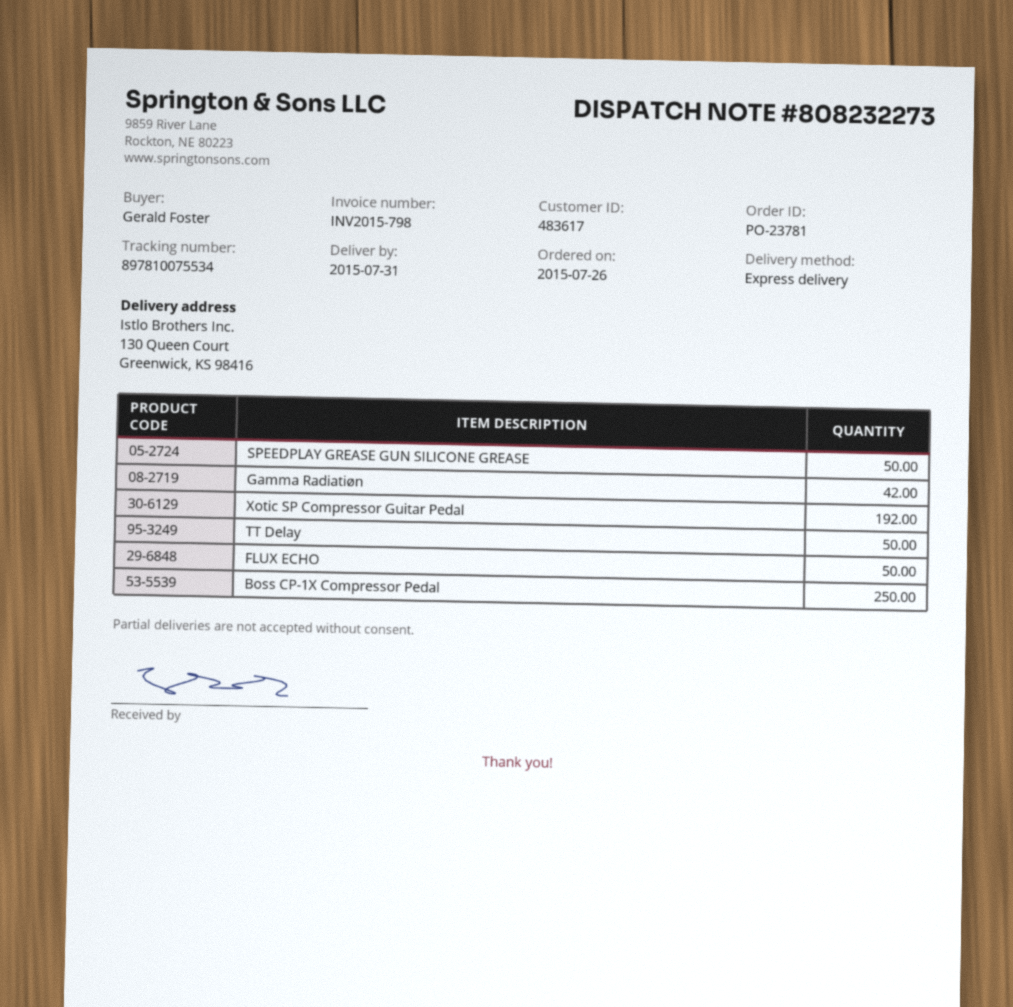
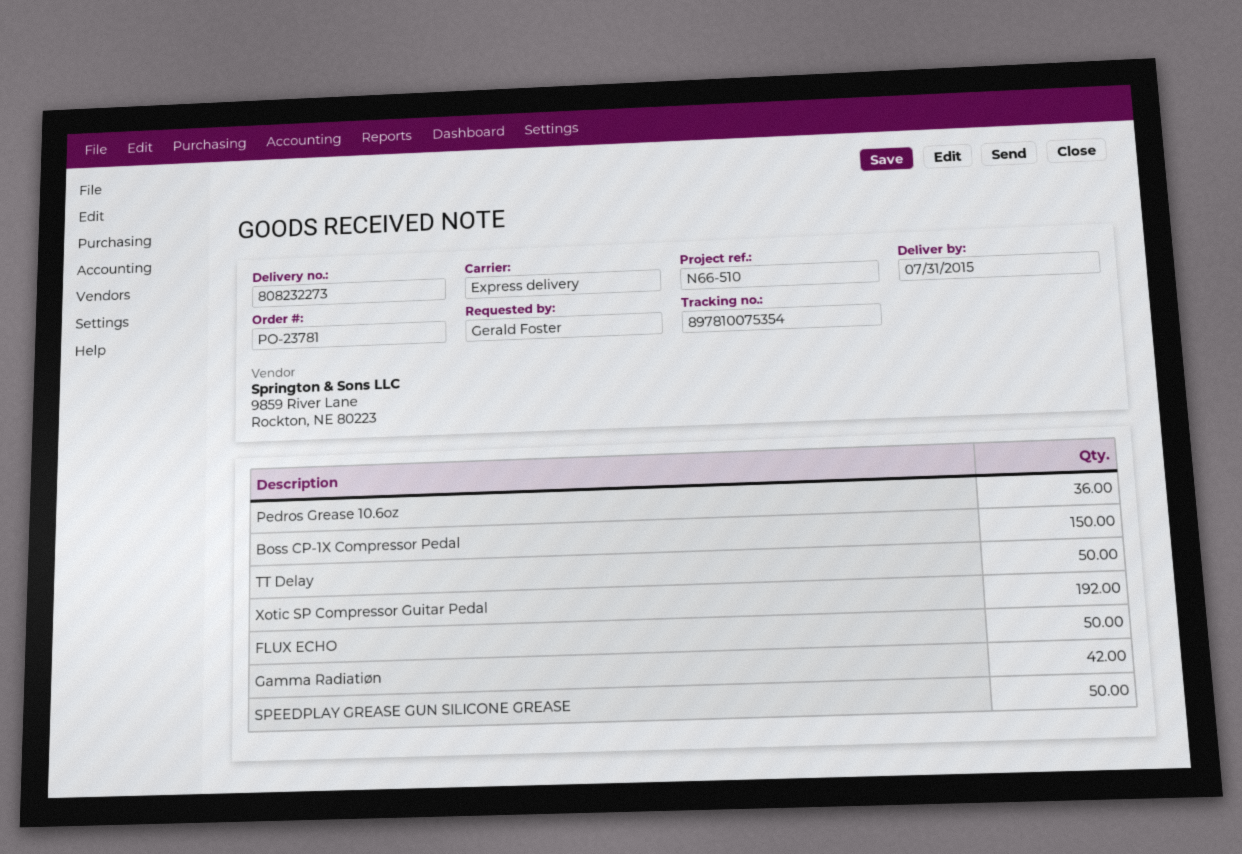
tracking number: 897810075534 -> 897810075354
Boss CP-1X Compressor Pedal: 250 -> 150
Pedros Grease 10.6oz: none -> 36

